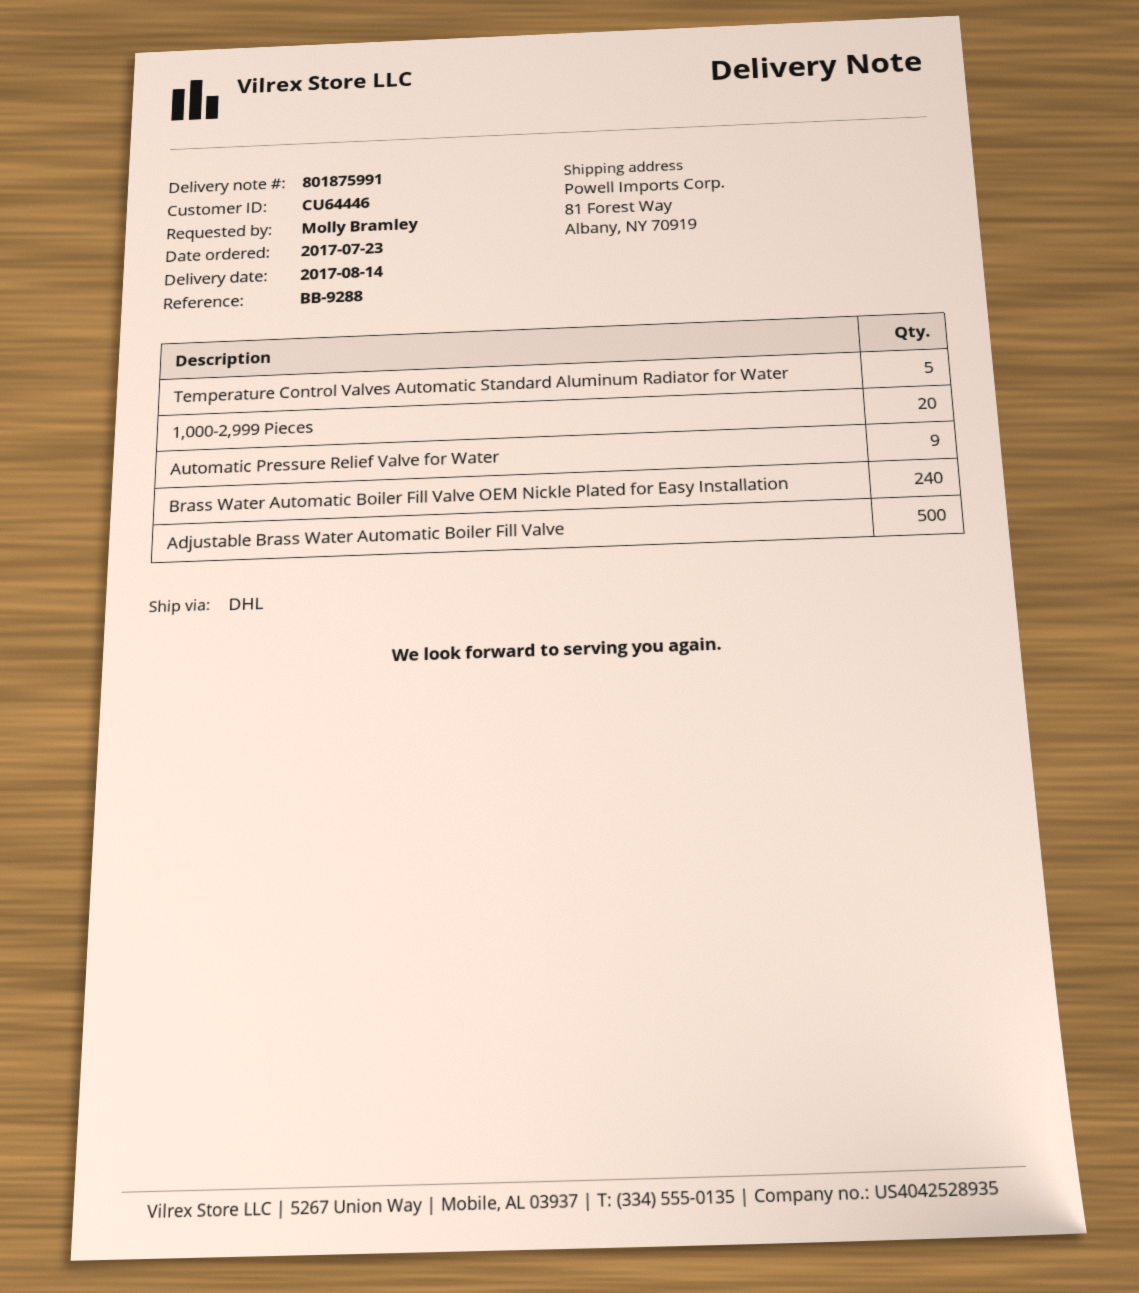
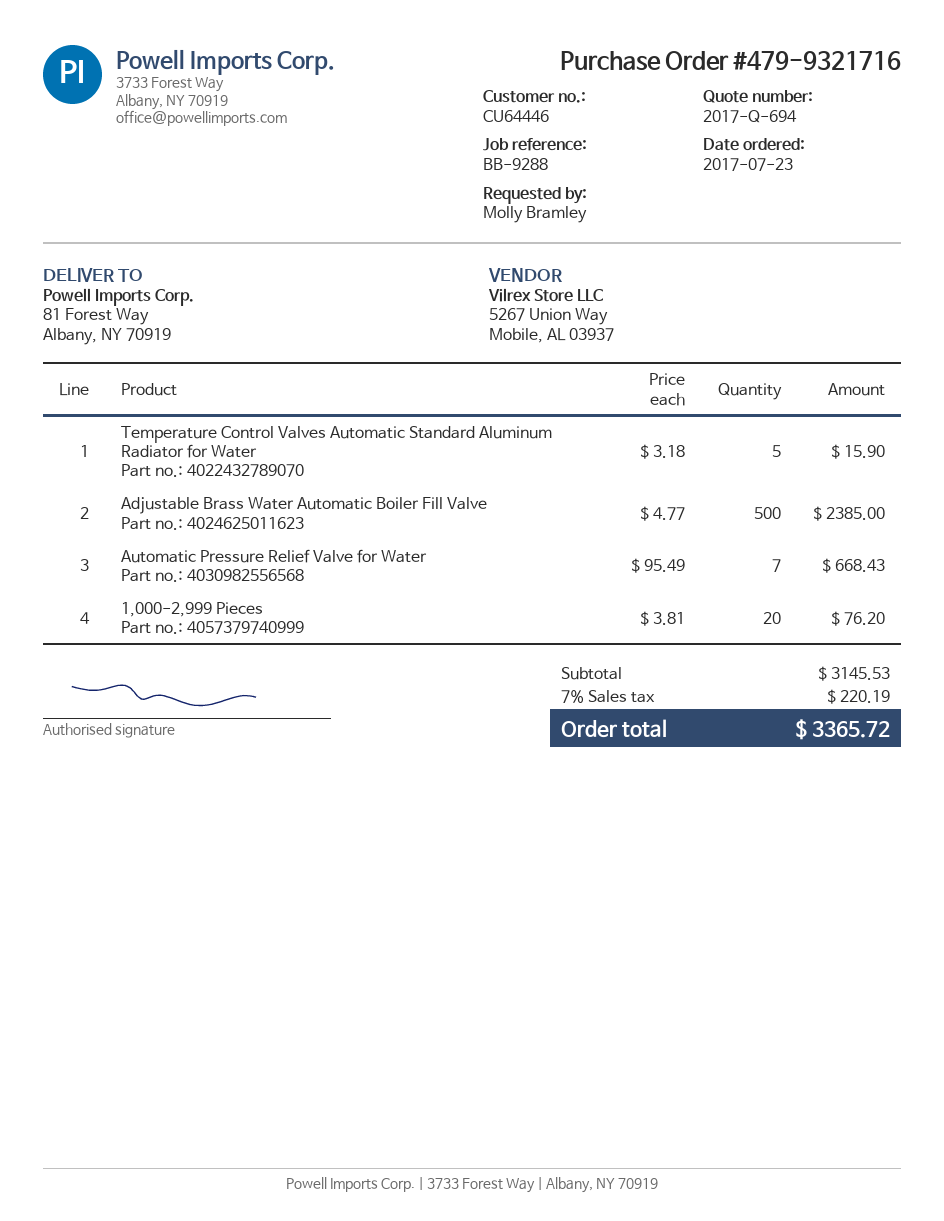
Automatic Pressure Relief Valve for Water: 9 -> 7
Brass Water Automatic Boiler Fill Valve OEM Nickle Plated for Easy Installation: 240 -> none

